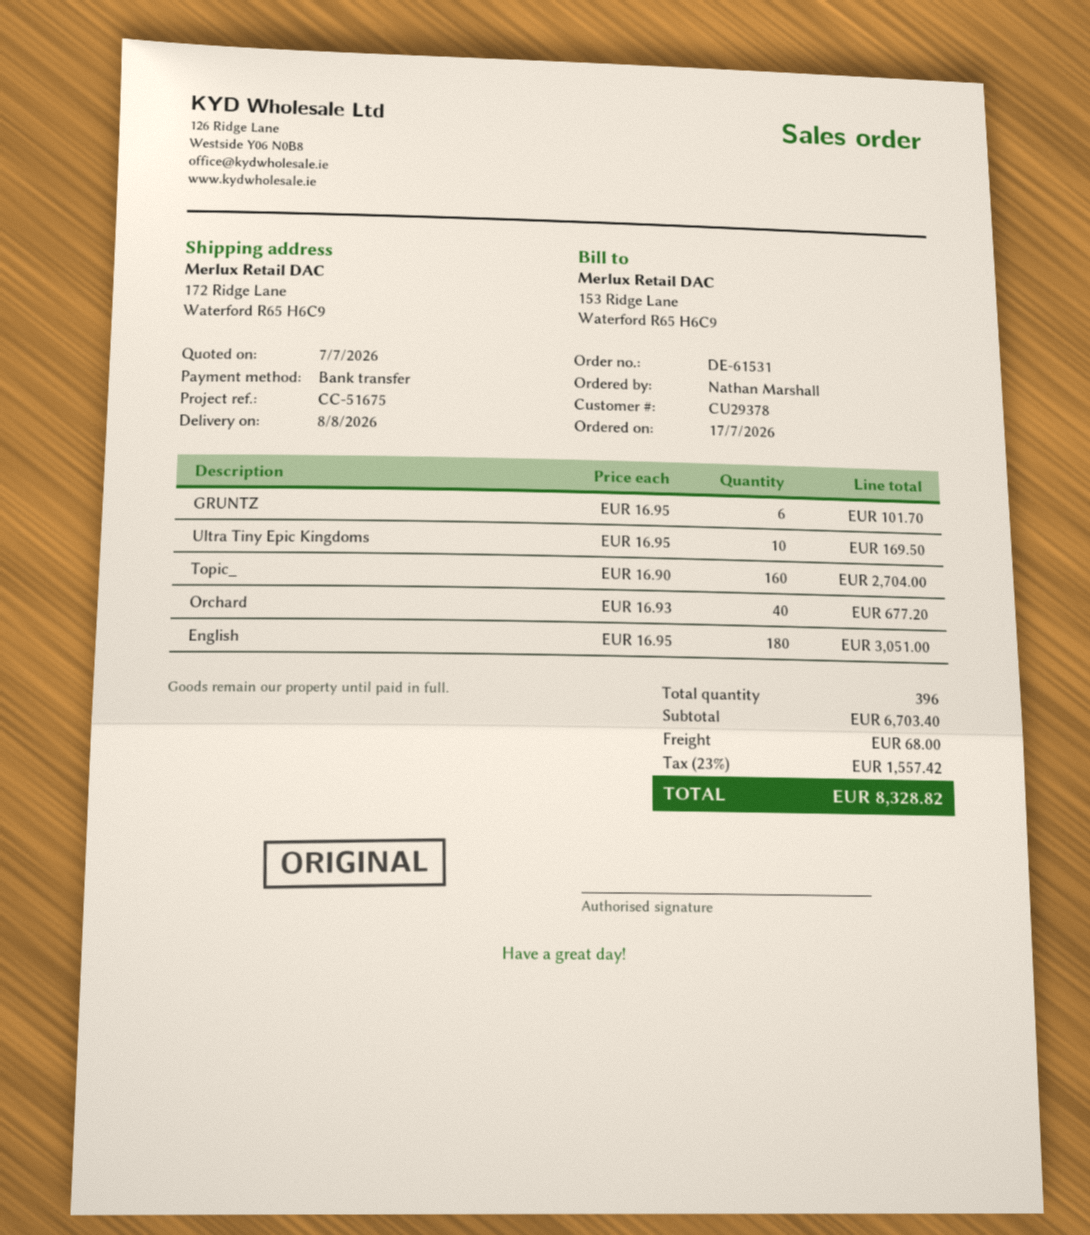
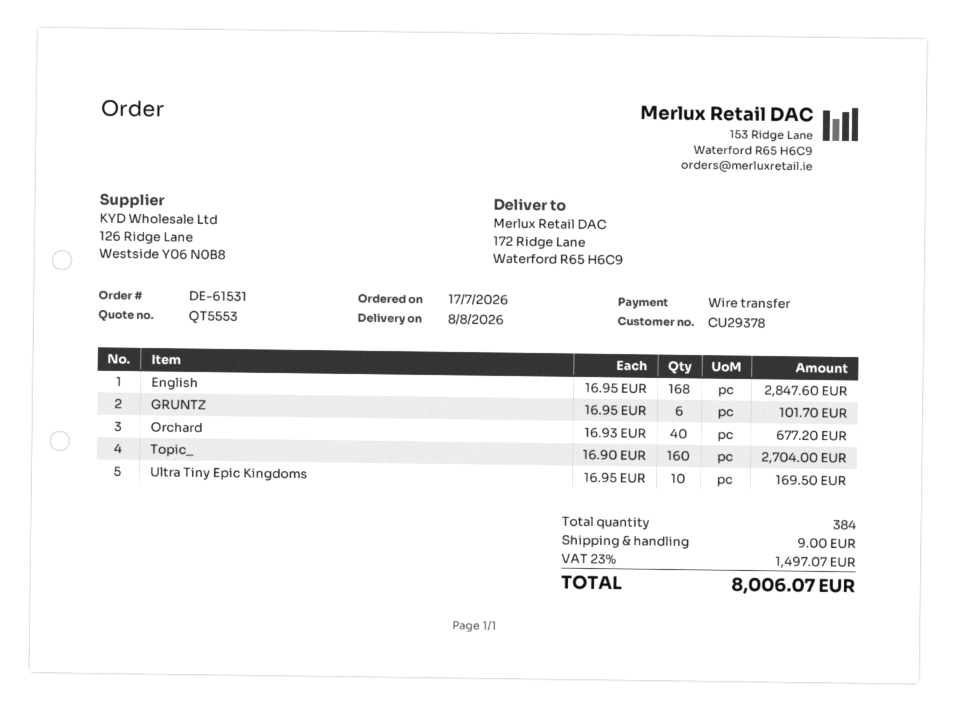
English: 180 x 16.95 = 3051.00 -> 168 x 16.95 = 2847.60
total quantity: 396 -> 384
shipping: 68.00 -> 9.00
tax: 23% = 1557.42 -> 23% = 1497.07
total: 8328.82 -> 8006.07

